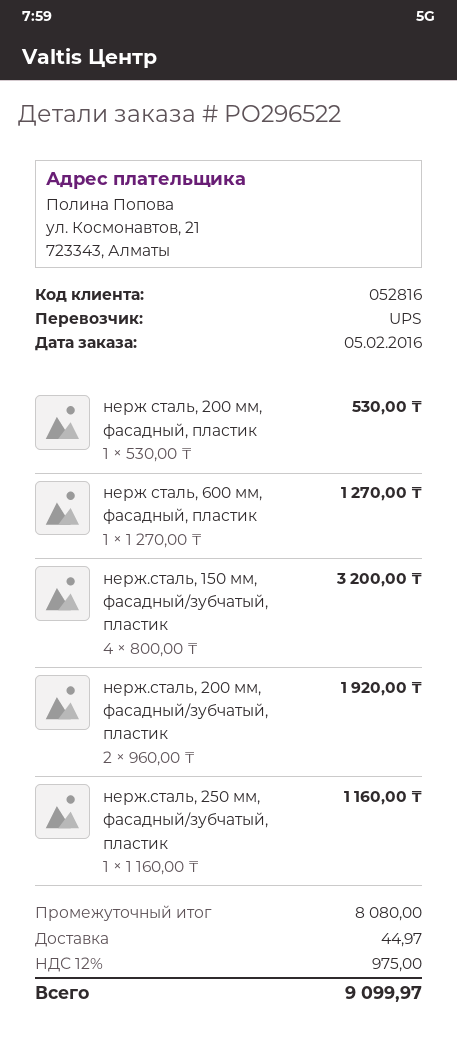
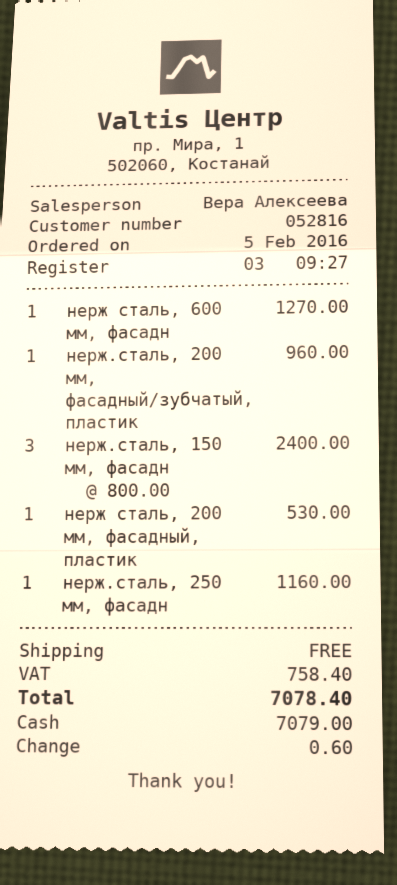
нерж.сталь, 150 мм, фасадный/зубчатый, пластик: 4 x 800.00 = 3200.00 -> 3 x 800.00 = 2400.00
нерж.сталь, 200 мм, фасадный/зубчатый, пластик: 2 x 960.00 = 1920.00 -> 1 x 960.00 = 960.00
shipping: 44.97 -> 0.00
tax: 975.00 -> 758.40
total: 9099.97 -> 7078.40

